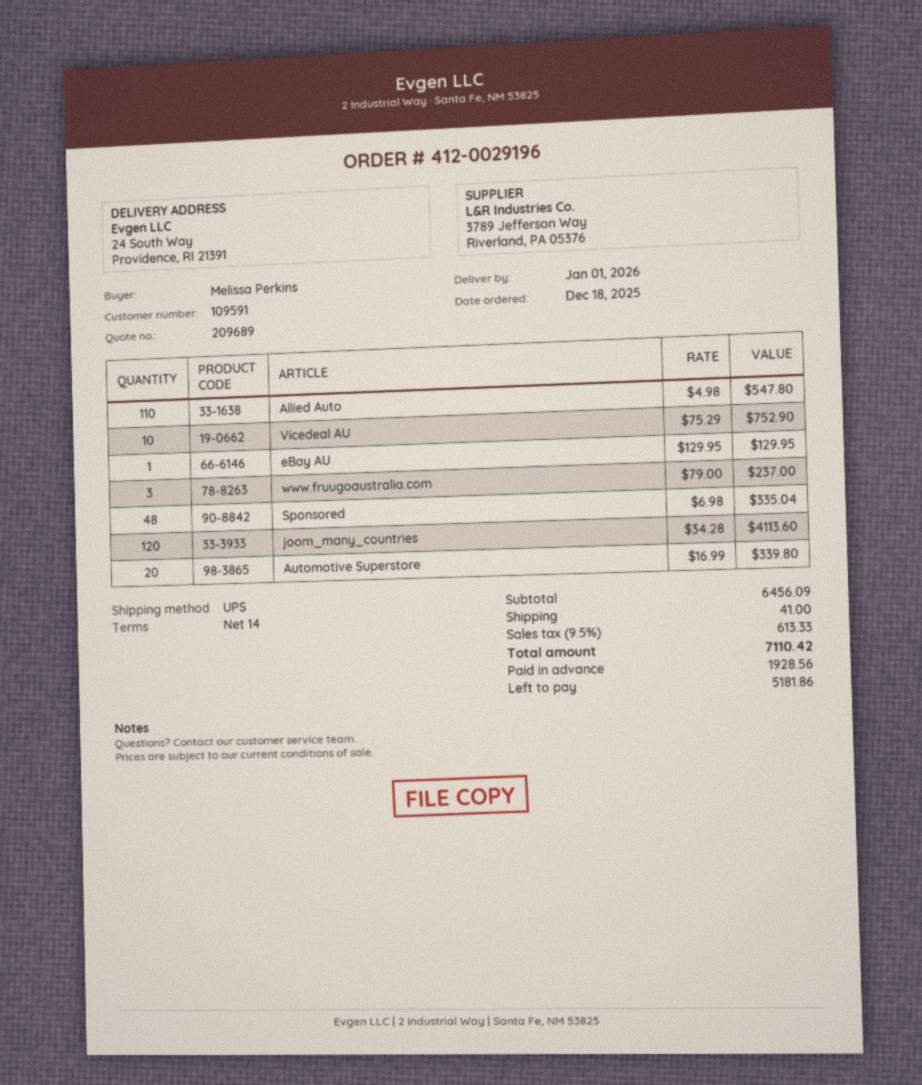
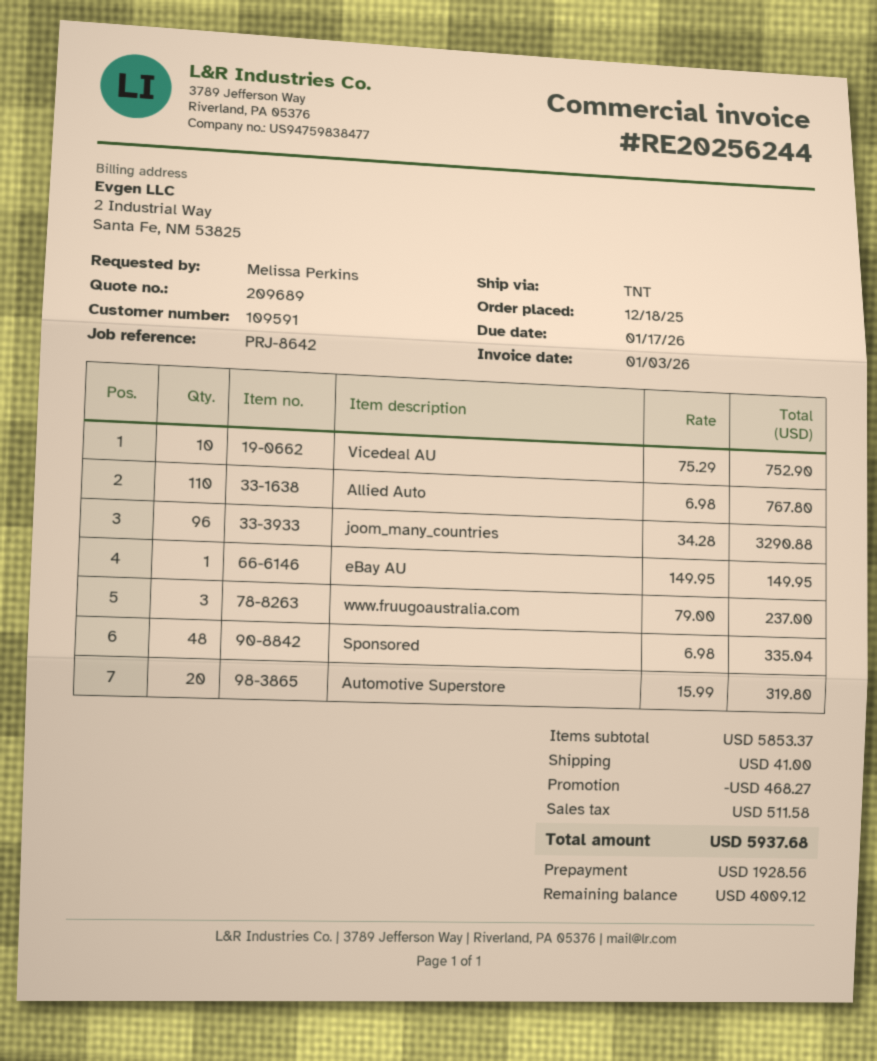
shipping method: UPS -> TNT
Allied Auto: 110 x 4.98 = 547.80 -> 110 x 6.98 = 767.80
eBay AU: 1 x 129.95 = 129.95 -> 1 x 149.95 = 149.95
joom_many_countries: 120 x 34.28 = 4113.60 -> 96 x 34.28 = 3290.88
Automotive Superstore: 20 x 16.99 = 339.80 -> 20 x 15.99 = 319.80
subtotal: 6456.09 -> 5853.37
discount: none -> 468.27
tax: 613.33 -> 511.58
total: 7110.42 -> 5937.68
balance: 5181.86 -> 4009.12

